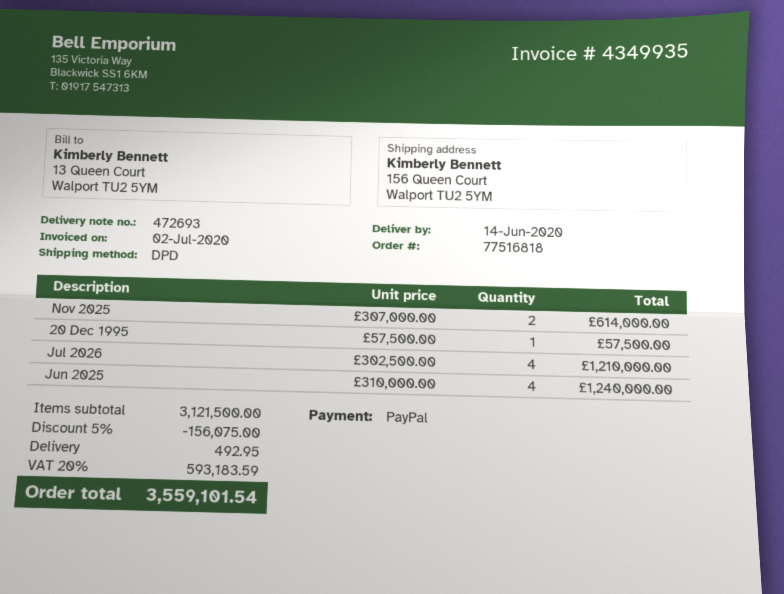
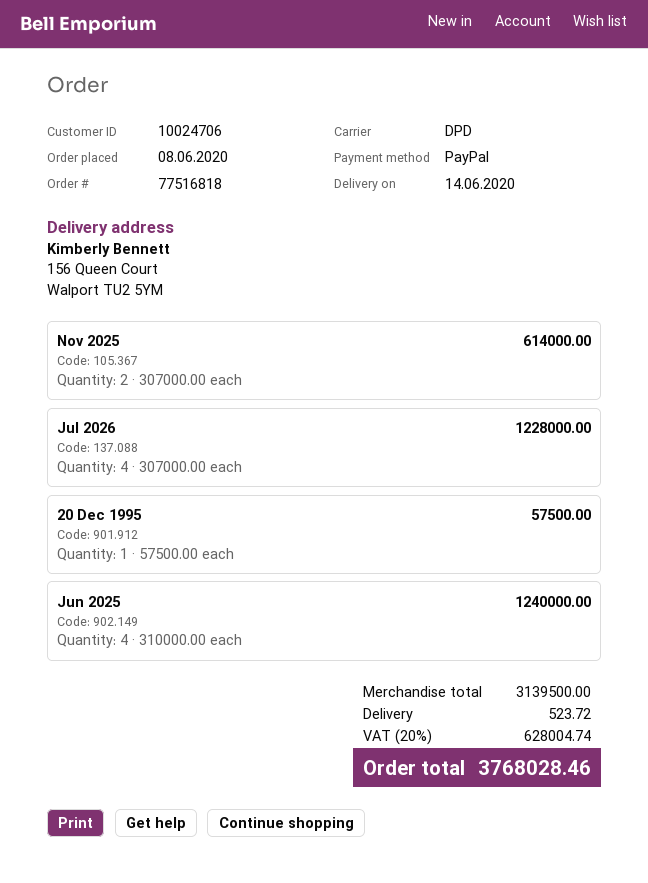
Jul 2026: 4 x 302500.00 = 1210000.00 -> 4 x 307000.00 = 1228000.00
subtotal: 3121500.00 -> 3139500.00
discount: 5% = 156075.00 -> none
shipping: 492.95 -> 523.72
tax: 20% = 593183.59 -> 20% = 628004.74
total: 3559101.54 -> 3768028.46

